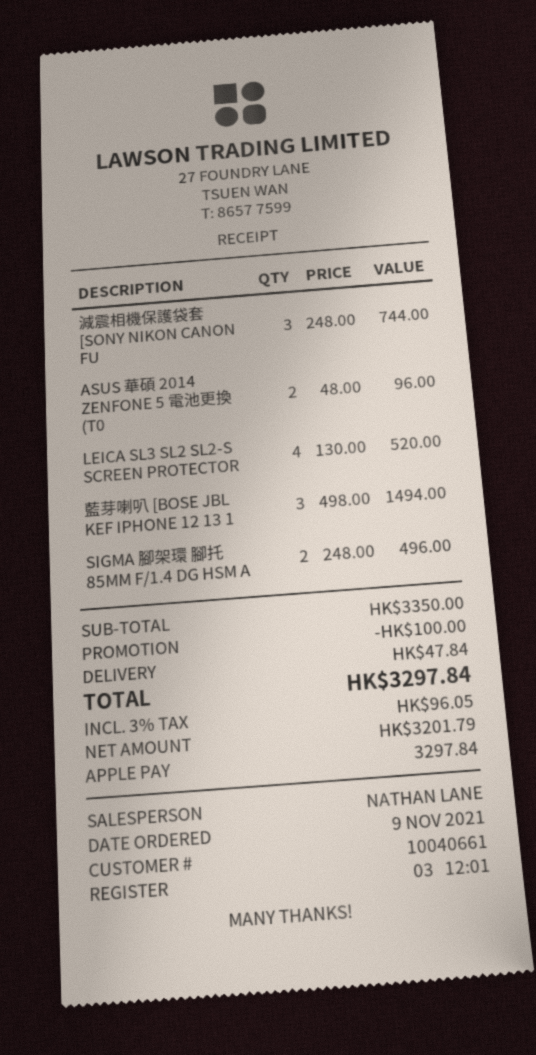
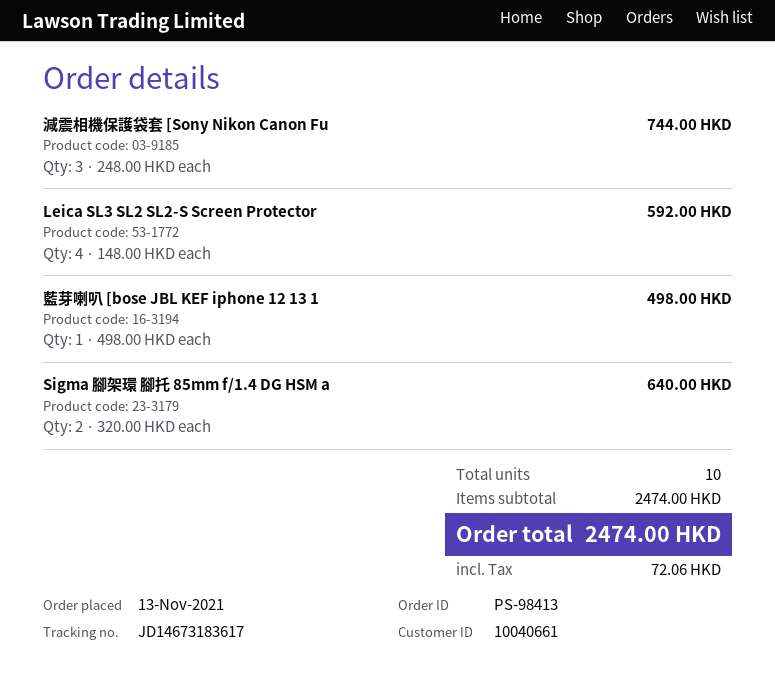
order date: 2021-11-09 -> 2021-11-13
ASUS 華碩 2014 ZENFONE 5 電池更換 (T0: 2 x 48.00 = 96.00 -> none
LEICA SL3 SL2 SL2-S SCREEN PROTECTOR: 4 x 130.00 = 520.00 -> 4 x 148.00 = 592.00
藍芽喇叭 [BOSE JBL KEF IPHONE 12 13 1: 3 x 498.00 = 1494.00 -> 1 x 498.00 = 498.00
SIGMA 腳架環 腳托 85MM F/1.4 DG HSM A: 2 x 248.00 = 496.00 -> 2 x 320.00 = 640.00
subtotal: 3350.00 -> 2474.00
discount: 100.00 -> none
shipping: 47.84 -> none
tax: 96.05 -> 72.06
total: 3297.84 -> 2474.00

